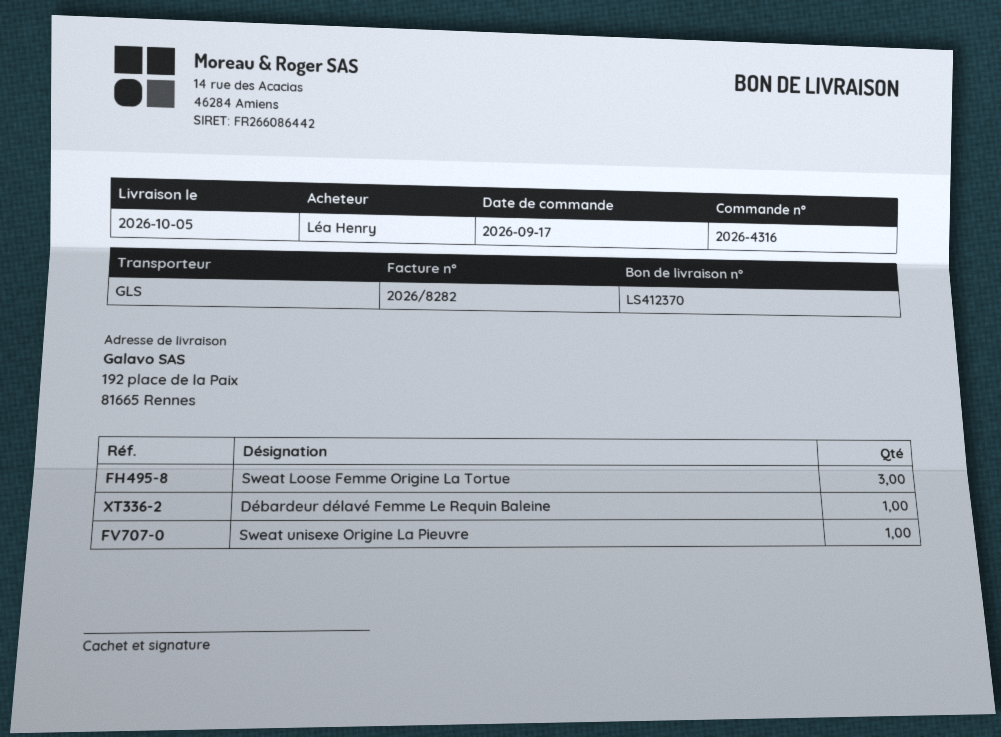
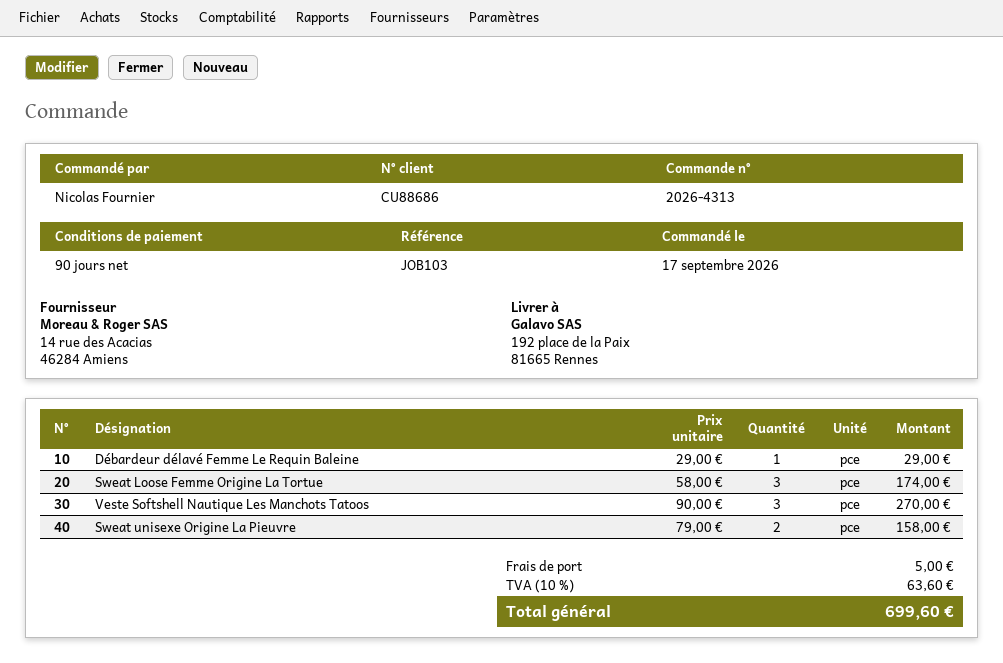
order number: 2026-4316 -> 2026-4313
ordered by: Léa Henry -> Nicolas Fournier
Sweat unisexe Origine La Pieuvre: 1 -> 2
Veste Softshell Nautique Les Manchots Tatoos: none -> 3

